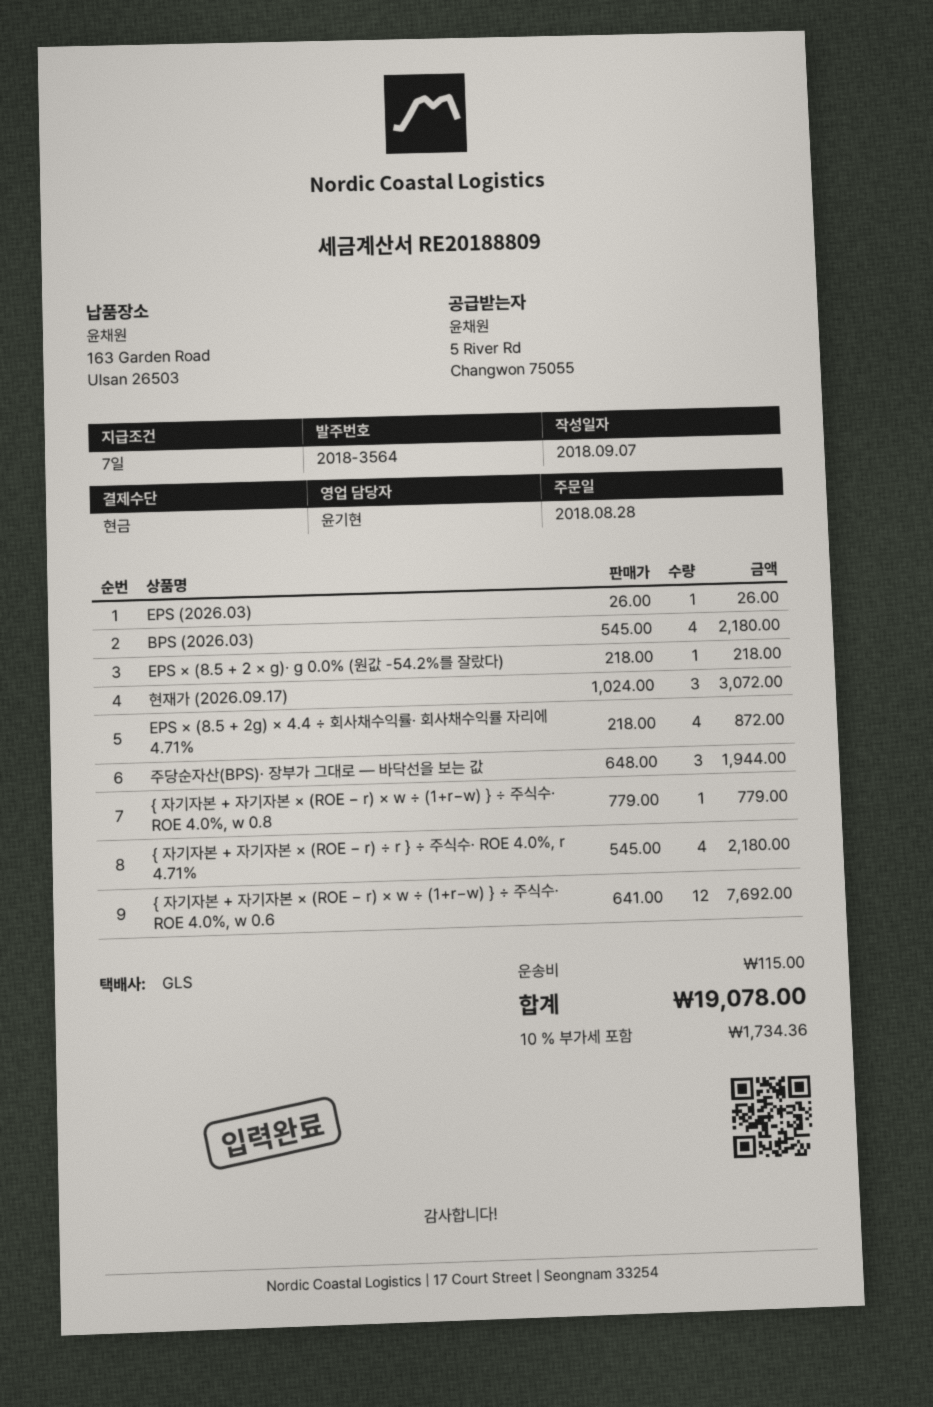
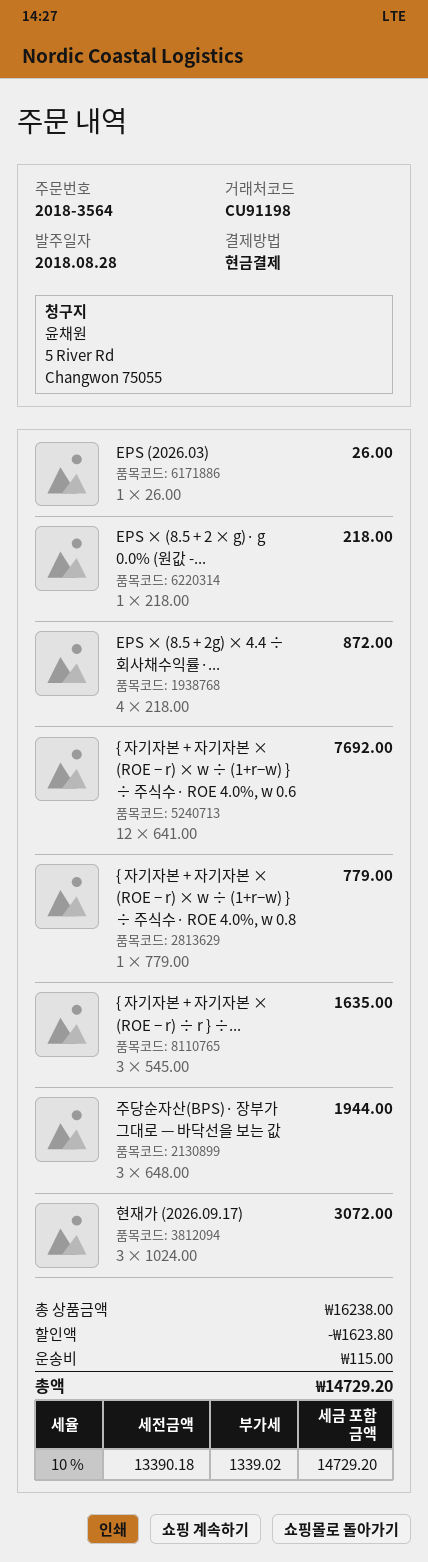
BPS (2026.03): 4 x 545.00 = 2180.00 -> none
{ 자기자본 + 자기자본 × (ROE − r) ÷ r } ÷ 주식수· ROE 4.0%, r 4.71%: 4 x 545.00 = 2180.00 -> 3 x 545.00 = 1635.00
discount: none -> 1623.80
tax: 10% = 1734.36 -> 10% = 1339.02
total: 19078.00 -> 14729.20

